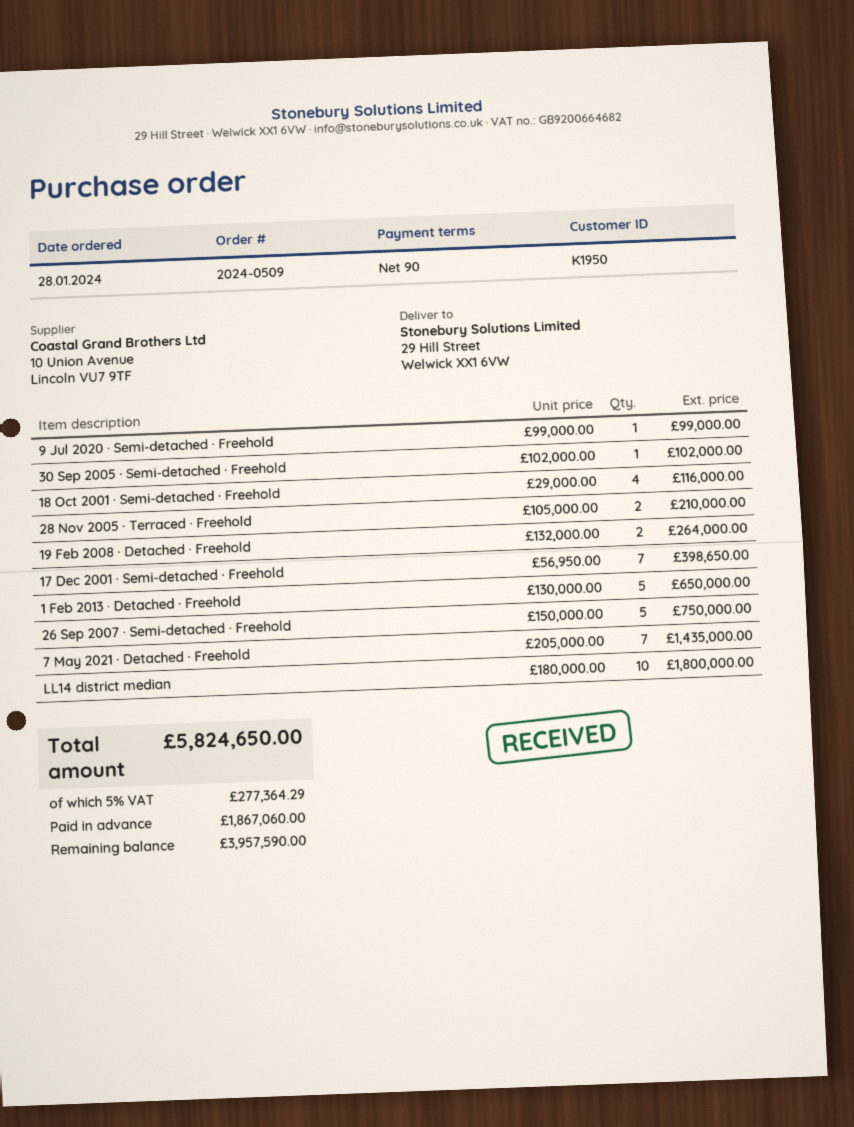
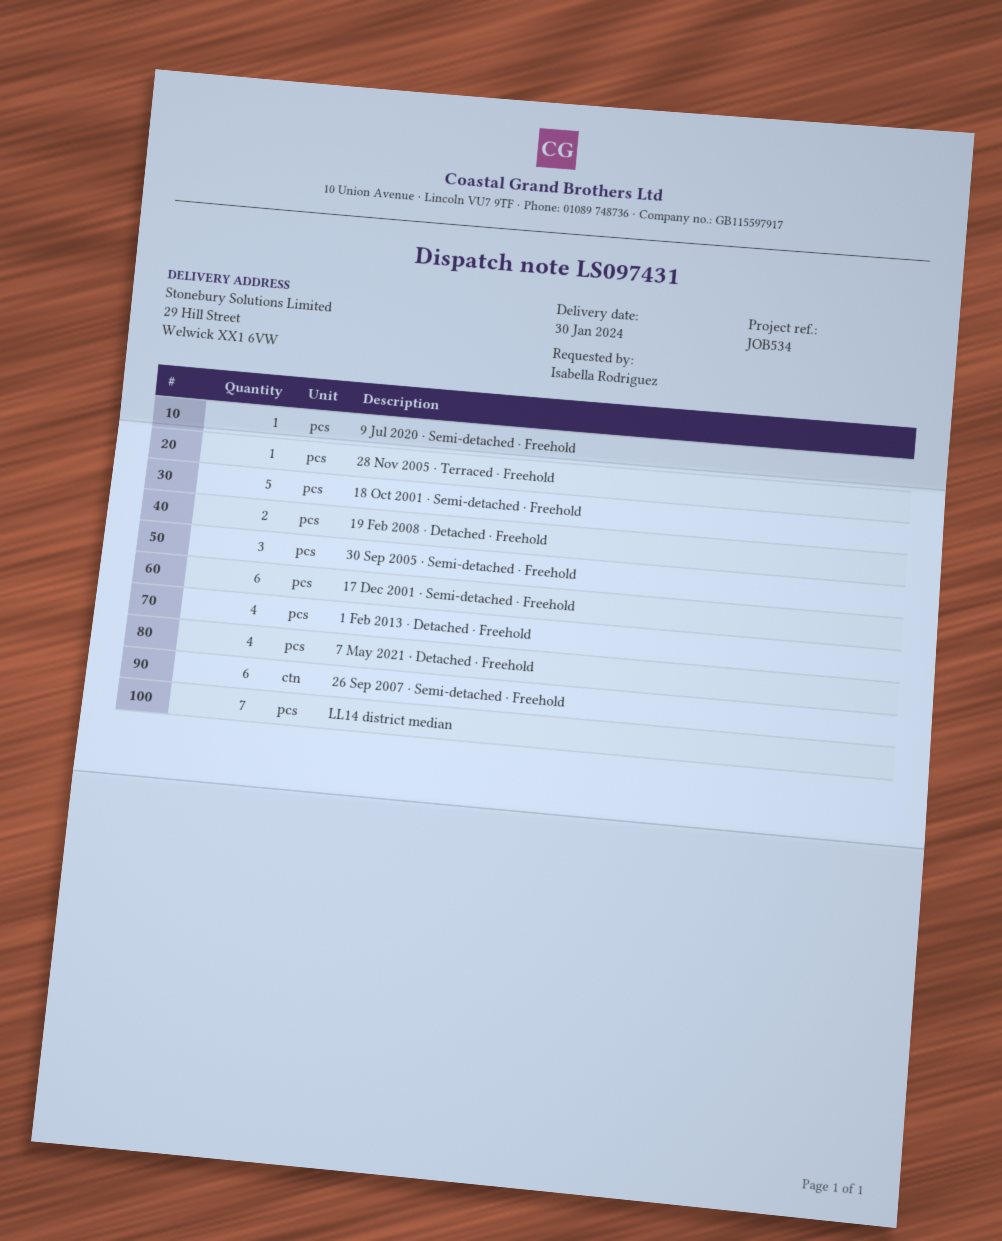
30 Sep 2005 · Semi-detached · Freehold: 1 -> 3
18 Oct 2001 · Semi-detached · Freehold: 4 -> 5
28 Nov 2005 · Terraced · Freehold: 2 -> 1
17 Dec 2001 · Semi-detached · Freehold: 7 -> 6
1 Feb 2013 · Detached · Freehold: 5 -> 4
26 Sep 2007 · Semi-detached · Freehold: 5 -> 6
7 May 2021 · Detached · Freehold: 7 -> 4
LL14 district median: 10 -> 7

